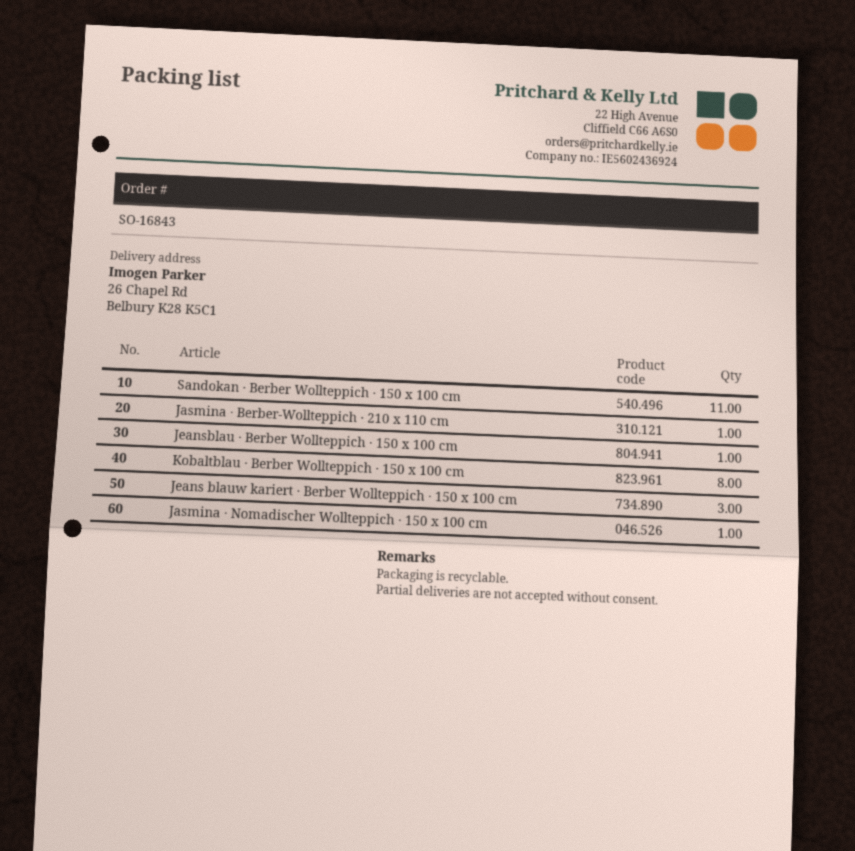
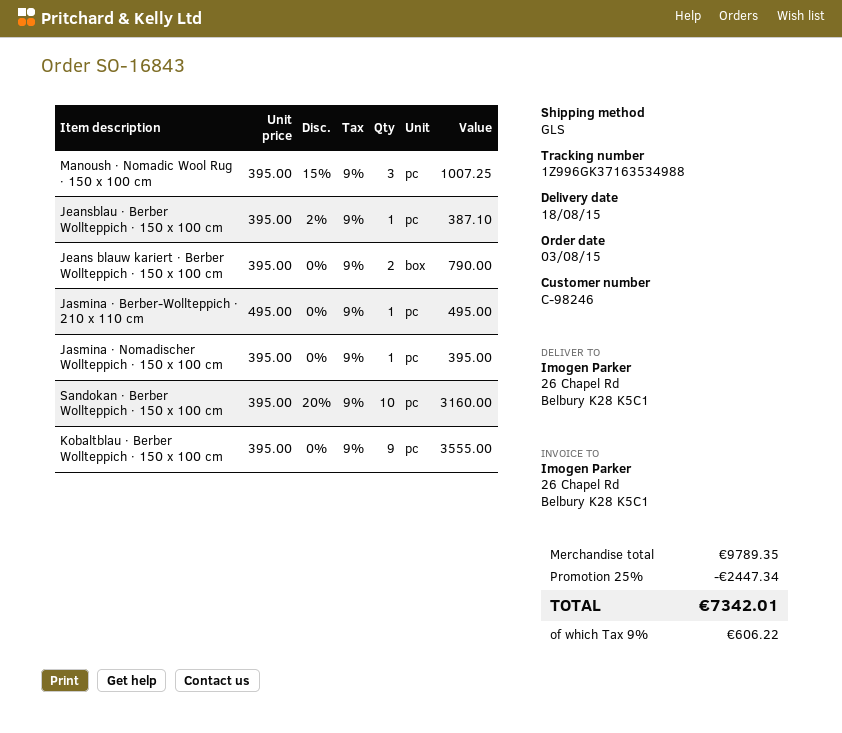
Sandokan · Berber Wollteppich · 150 x 100 cm: 11 -> 10
Kobaltblau · Berber Wollteppich · 150 x 100 cm: 8 -> 9
Jeans blauw kariert · Berber Wollteppich · 150 x 100 cm: 3 -> 2
Manoush · Nomadic Wool Rug · 150 x 100 cm: none -> 3

